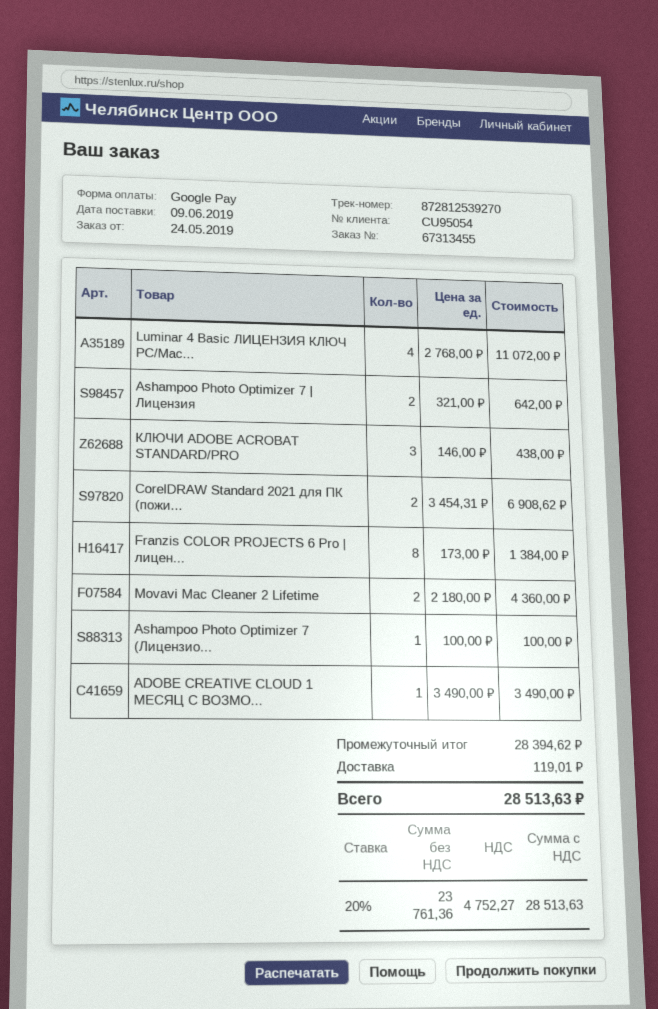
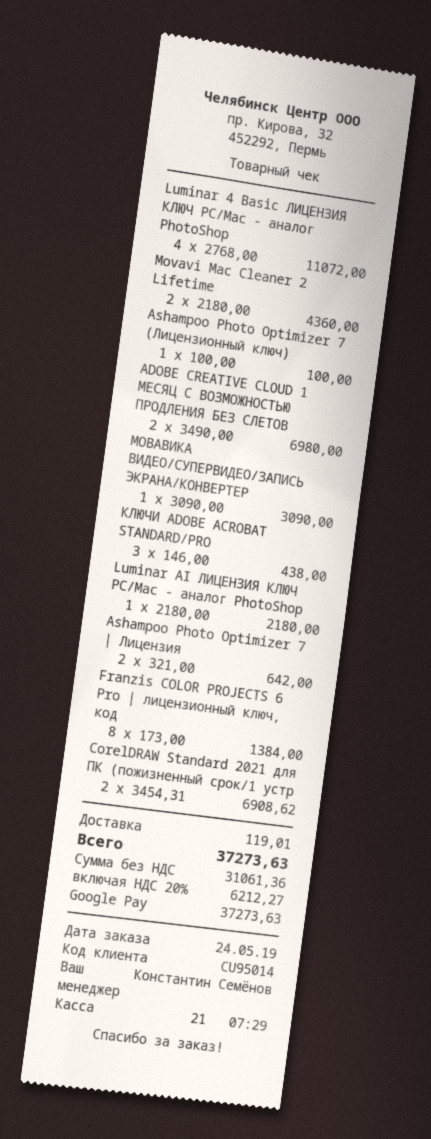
customer number: CU95054 -> CU95014
ADOBE CREATIVE CLOUD 1 МЕСЯЦ С ВОЗМО...: 1 x 3490.00 = 3490.00 -> 2 x 3490.00 = 6980.00
МОВАВИКА ВИДЕО/СУПЕРВИДЕО/ЗАПИСЬ ЭКРАНА/КОНВЕРТЕР: none -> 1 x 3090.00 = 3090.00
Luminar AI ЛИЦЕНЗИЯ КЛЮЧ PC/Mac - аналог PhotoShop: none -> 1 x 2180.00 = 2180.00
net: 23761.36 -> 31061.36
tax: 20% = 4752.27 -> 20% = 6212.27
total: 28513.63 -> 37273.63

